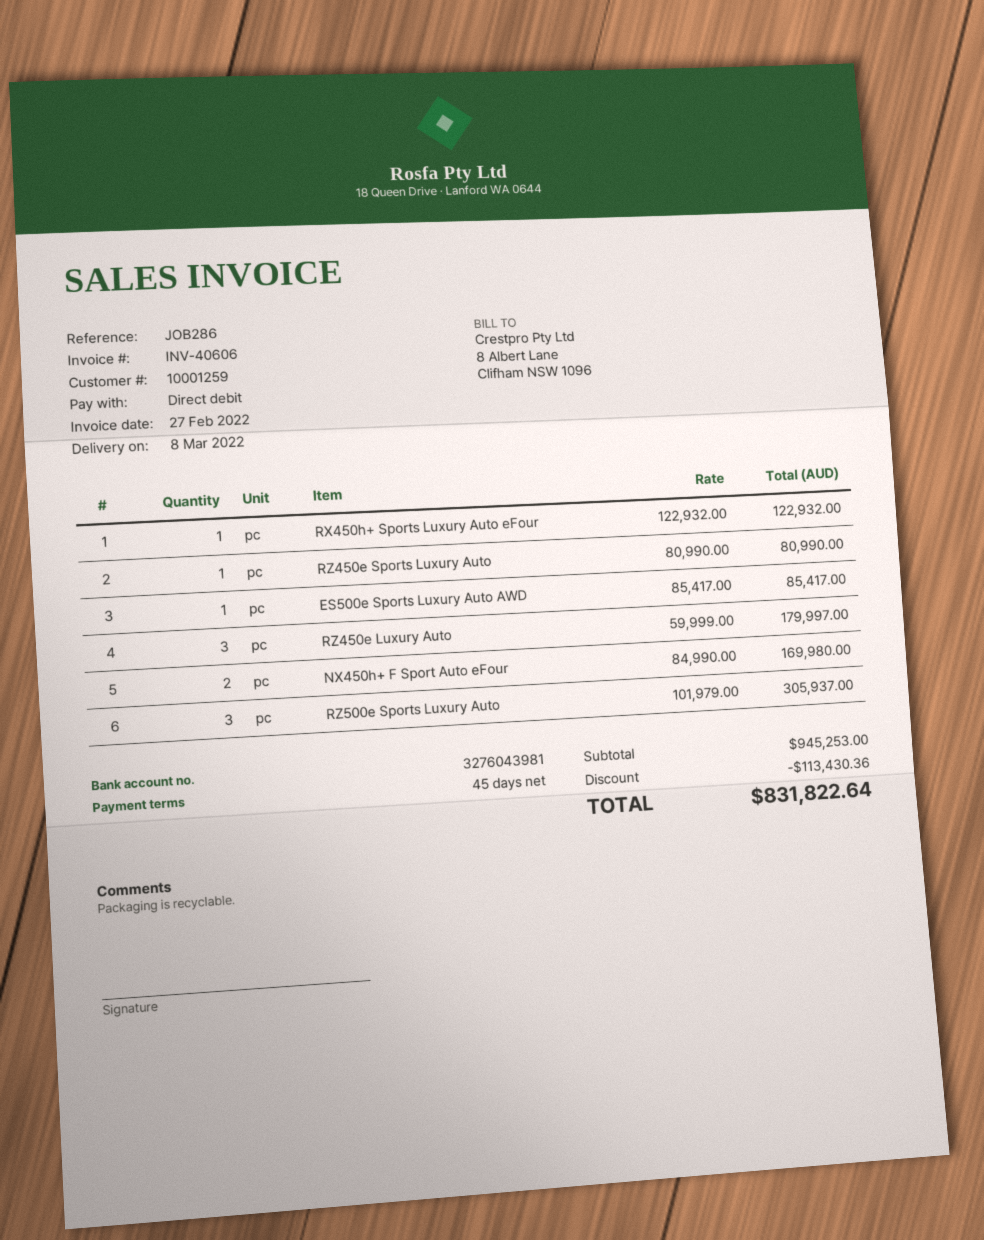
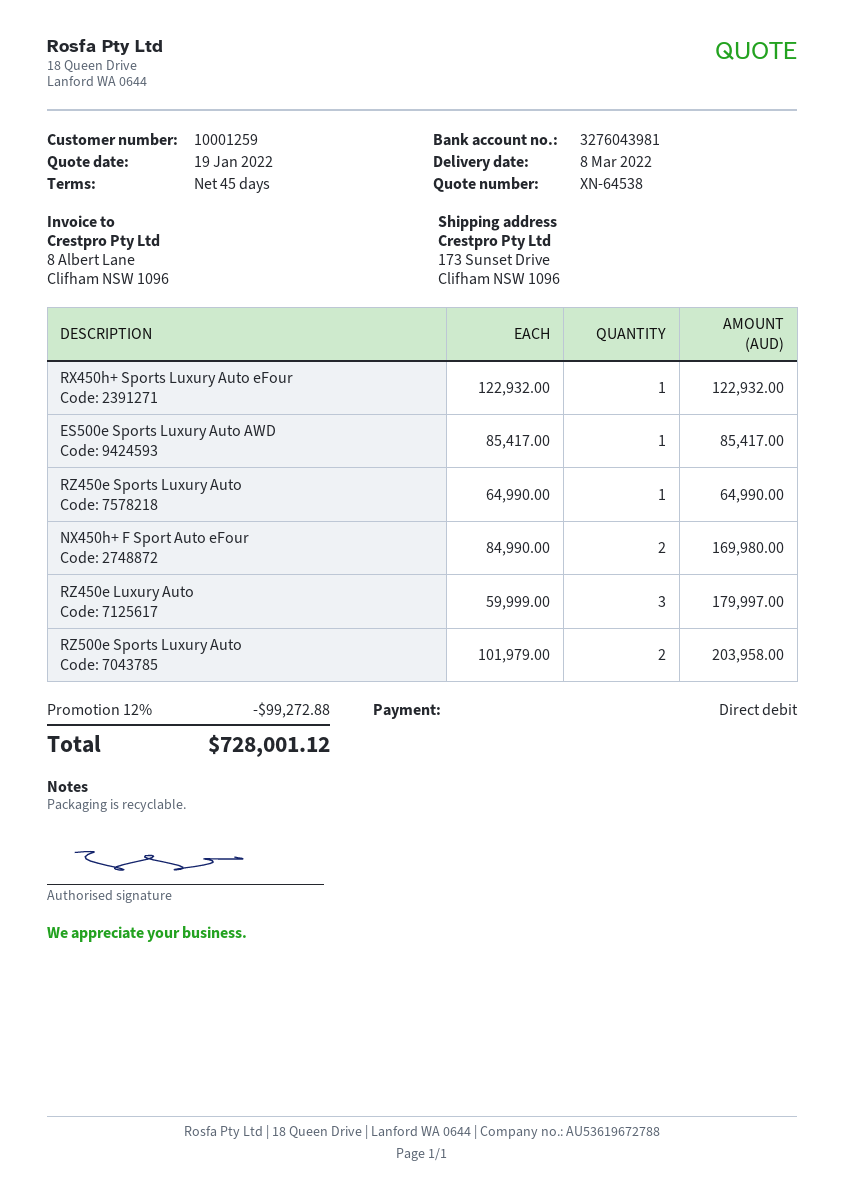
RZ450e Sports Luxury Auto: 1 x 80990.00 = 80990.00 -> 1 x 64990.00 = 64990.00
RZ500e Sports Luxury Auto: 3 x 101979.00 = 305937.00 -> 2 x 101979.00 = 203958.00
discount: 113430.36 -> 99272.88
total: 831822.64 -> 728001.12

